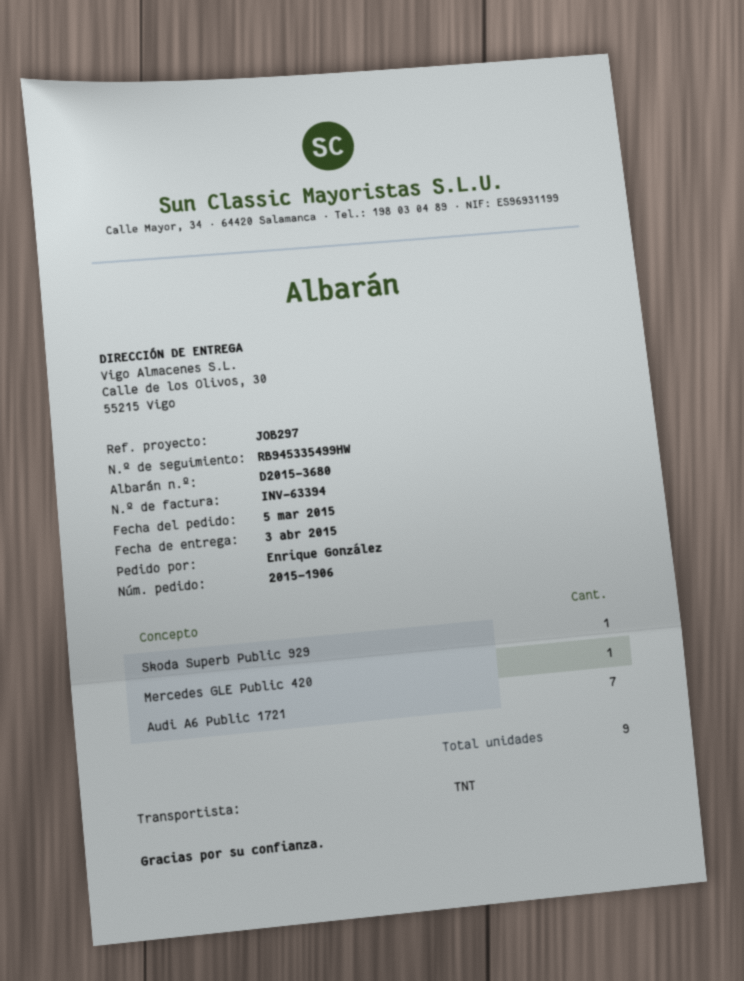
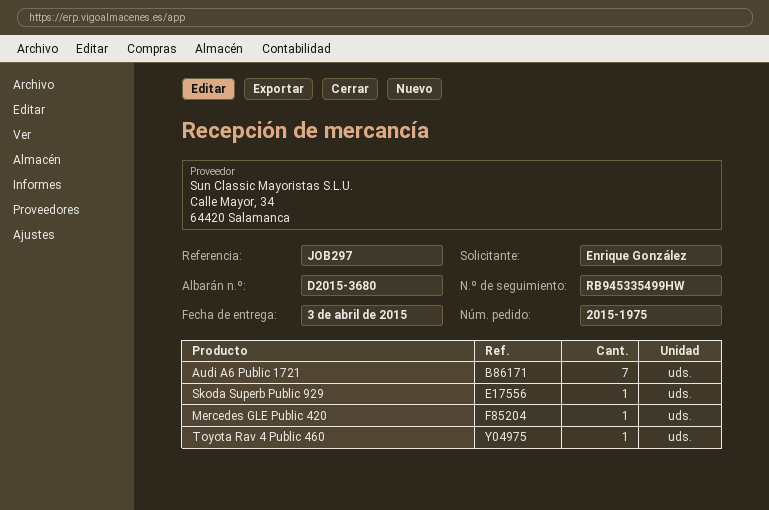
order number: 2015-1906 -> 2015-1975
Toyota Rav 4 Public 460: none -> 1

